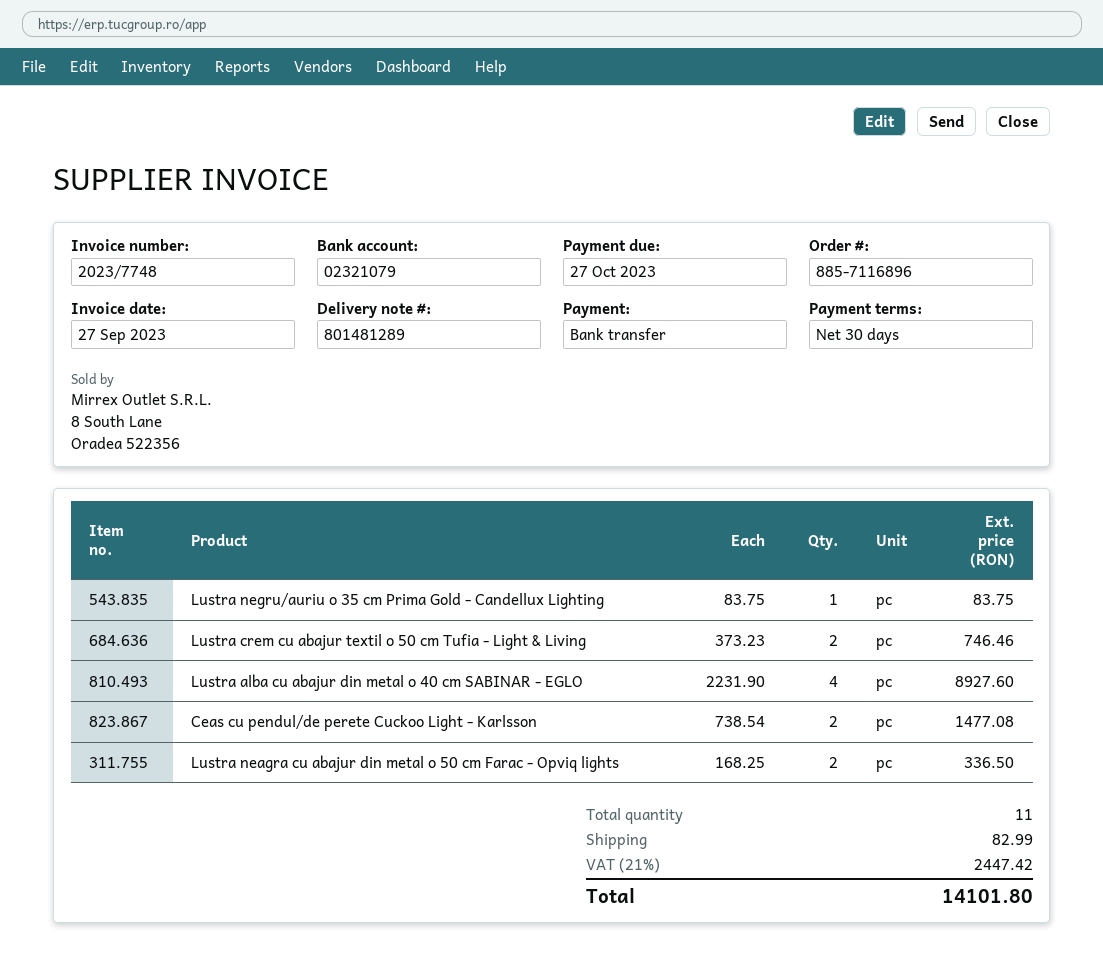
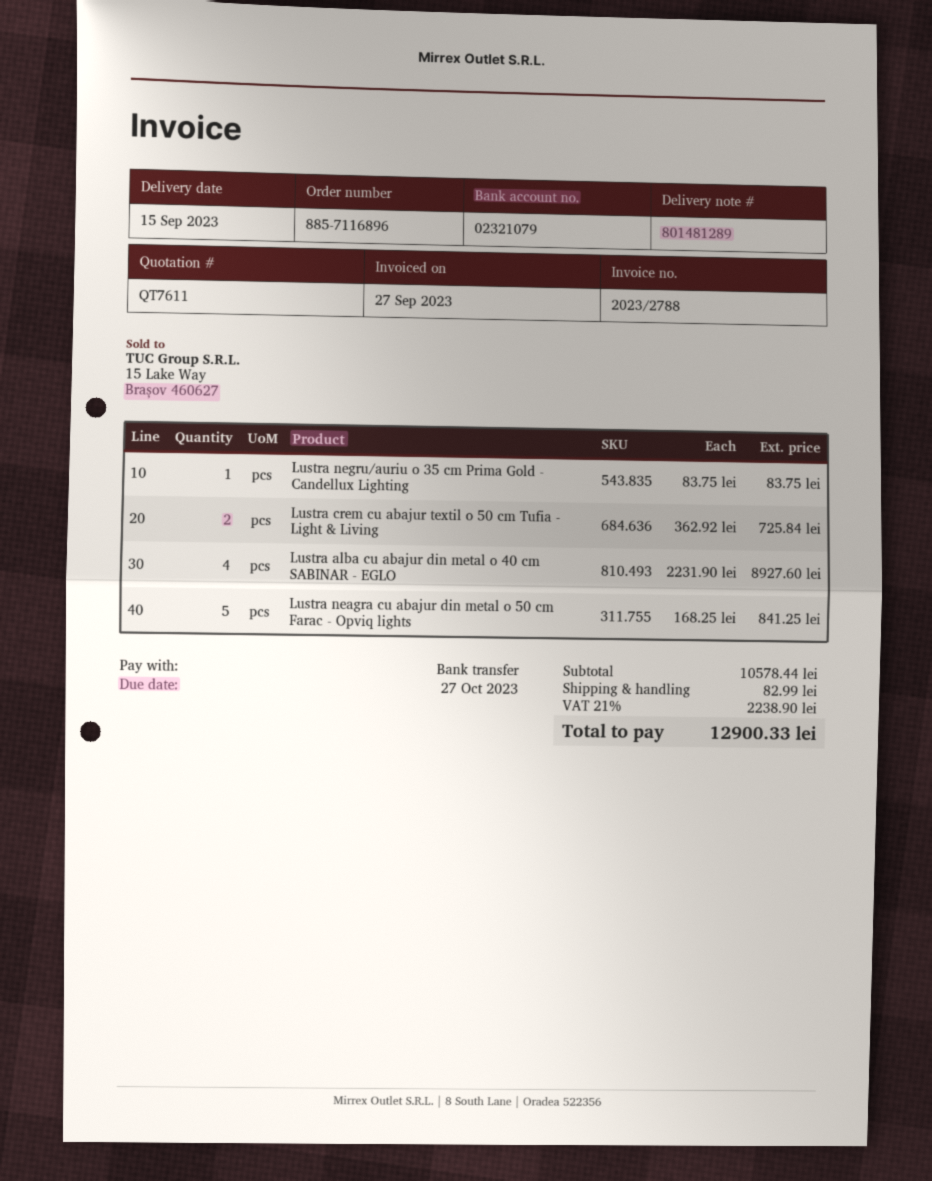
invoice number: 2023/7748 -> 2023/2788
Lustra crem cu abajur textil o 50 cm Tufia - Light & Living: 2 x 373.23 = 746.46 -> 2 x 362.92 = 725.84
Ceas cu pendul/de perete Cuckoo Light - Karlsson: 2 x 738.54 = 1477.08 -> none
Lustra neagra cu abajur din metal o 50 cm Farac - Opviq lights: 2 x 168.25 = 336.50 -> 5 x 168.25 = 841.25
tax: 21% = 2447.42 -> 21% = 2238.90
total: 14101.80 -> 12900.33

